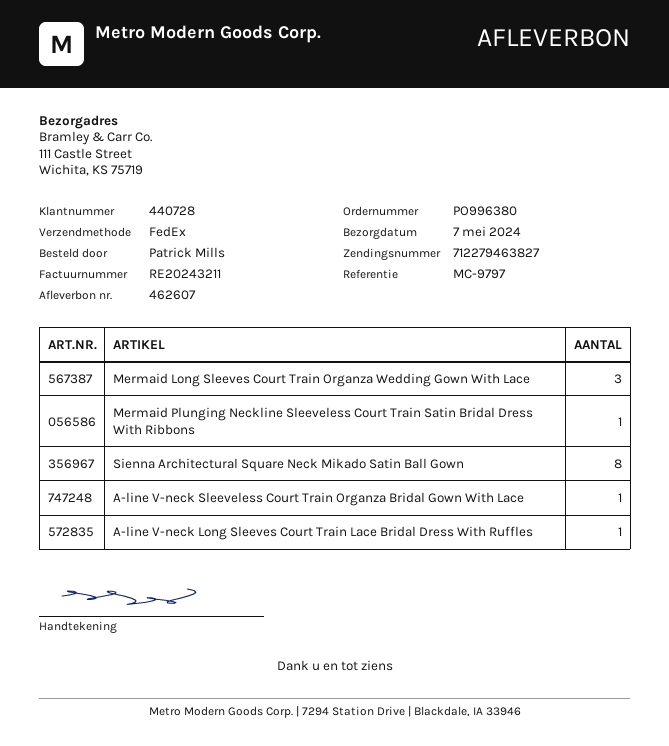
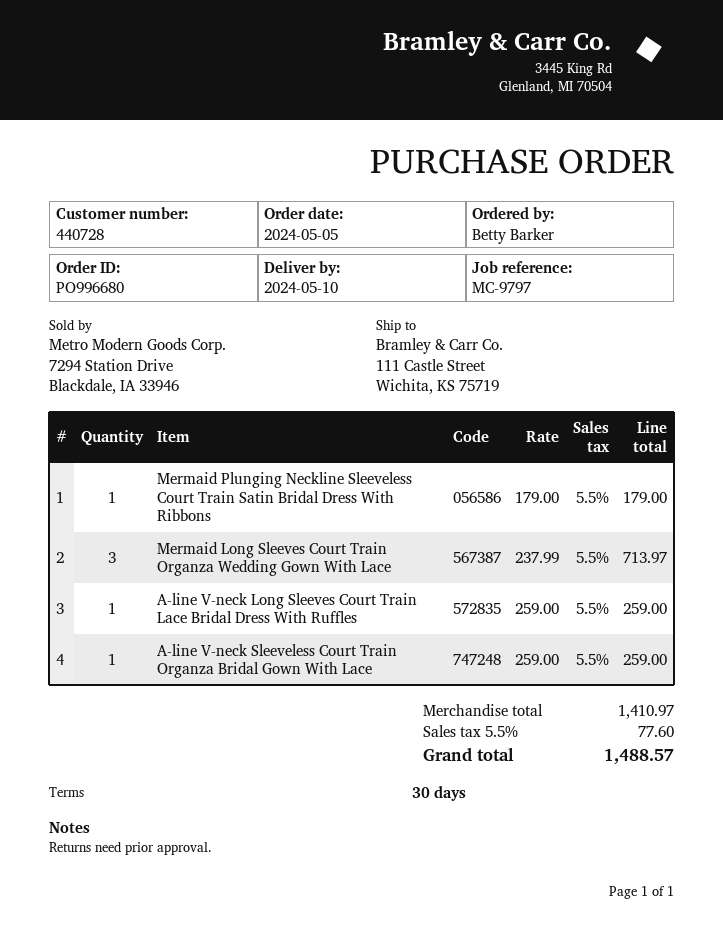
order number: PO996380 -> PO996680
delivery date: 2024-05-07 -> 2024-05-10
ordered by: Patrick Mills -> Betty Barker
Sienna Architectural Square Neck Mikado Satin Ball Gown: 8 -> none

